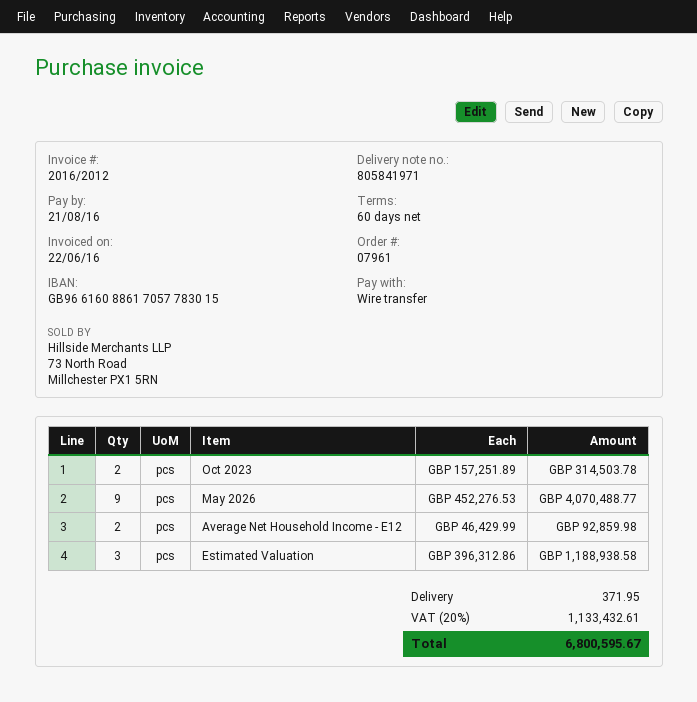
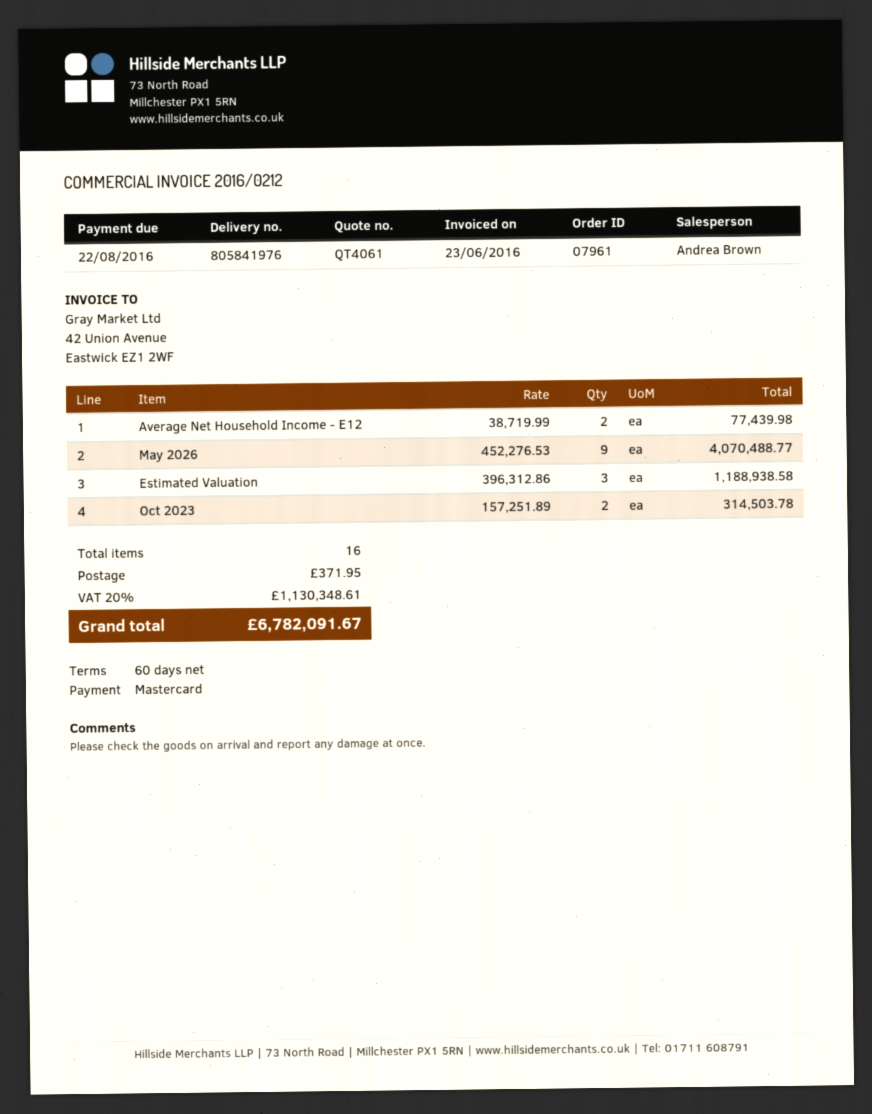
delivery note number: 805841971 -> 805841976
invoice number: 2016/2012 -> 2016/0212
invoice date: 2016-06-22 -> 2016-06-23
due date: 2016-08-21 -> 2016-08-22
payment method: bank transfer -> Mastercard
Average Net Household Income - E12: 2 x 46429.99 = 92859.98 -> 2 x 38719.99 = 77439.98
tax: 20% = 1133432.61 -> 20% = 1130348.61
total: 6800595.67 -> 6782091.67

